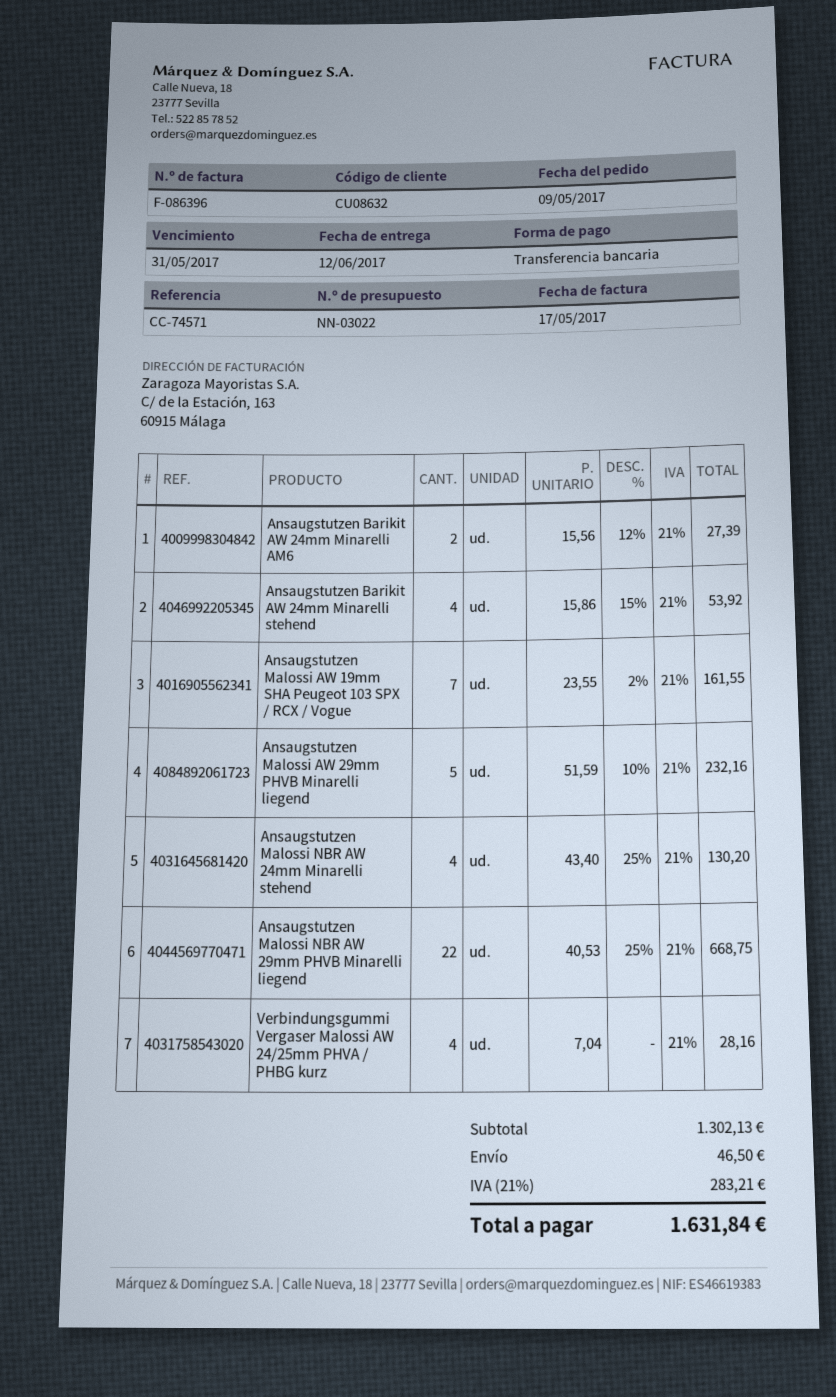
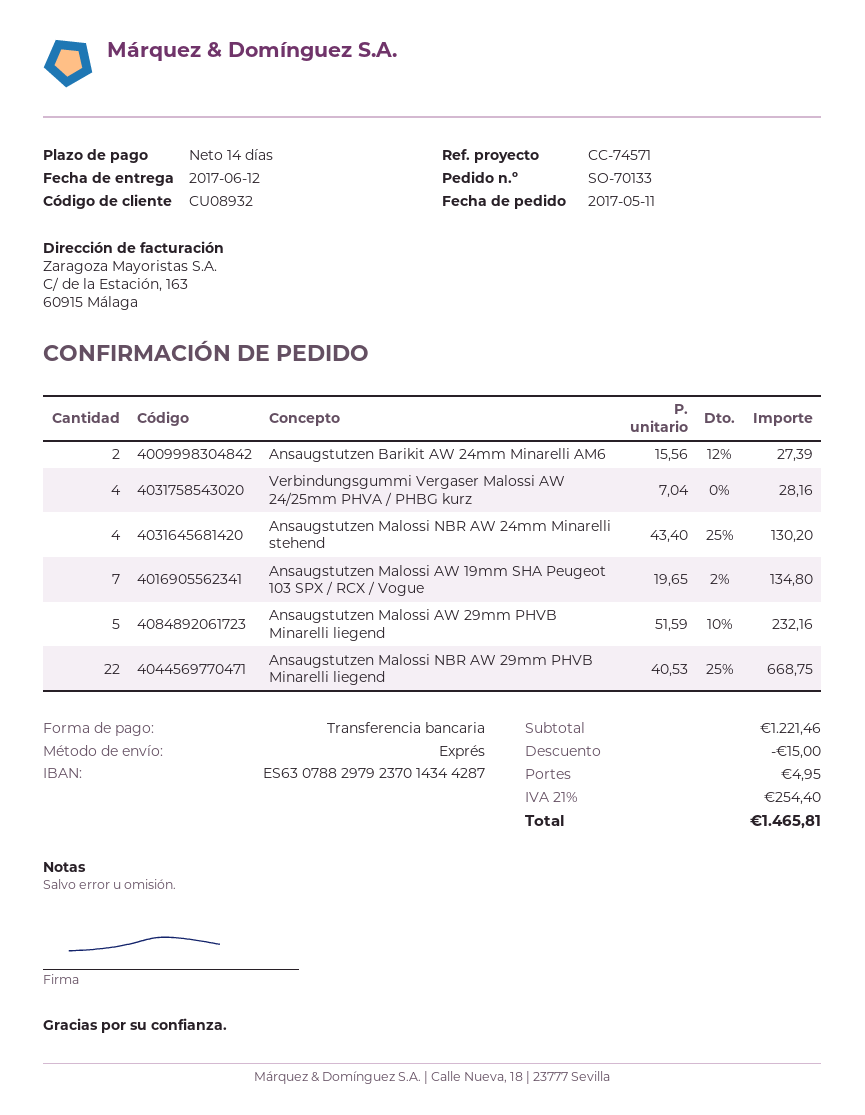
order date: 2017-05-09 -> 2017-05-11
customer number: CU08632 -> CU08932
Ansaugstutzen Barikit AW 24mm Minarelli stehend: 4 x 15.86 - 15% = 53.92 -> none
Ansaugstutzen Malossi AW 19mm SHA Peugeot 103 SPX / RCX / Vogue: 7 x 23.55 - 2% = 161.55 -> 7 x 19.65 - 2% = 134.80
subtotal: 1302.13 -> 1221.46
discount: none -> 15.00
shipping: 46.50 -> 4.95
tax: 21% = 283.21 -> 21% = 254.40
total: 1631.84 -> 1465.81

